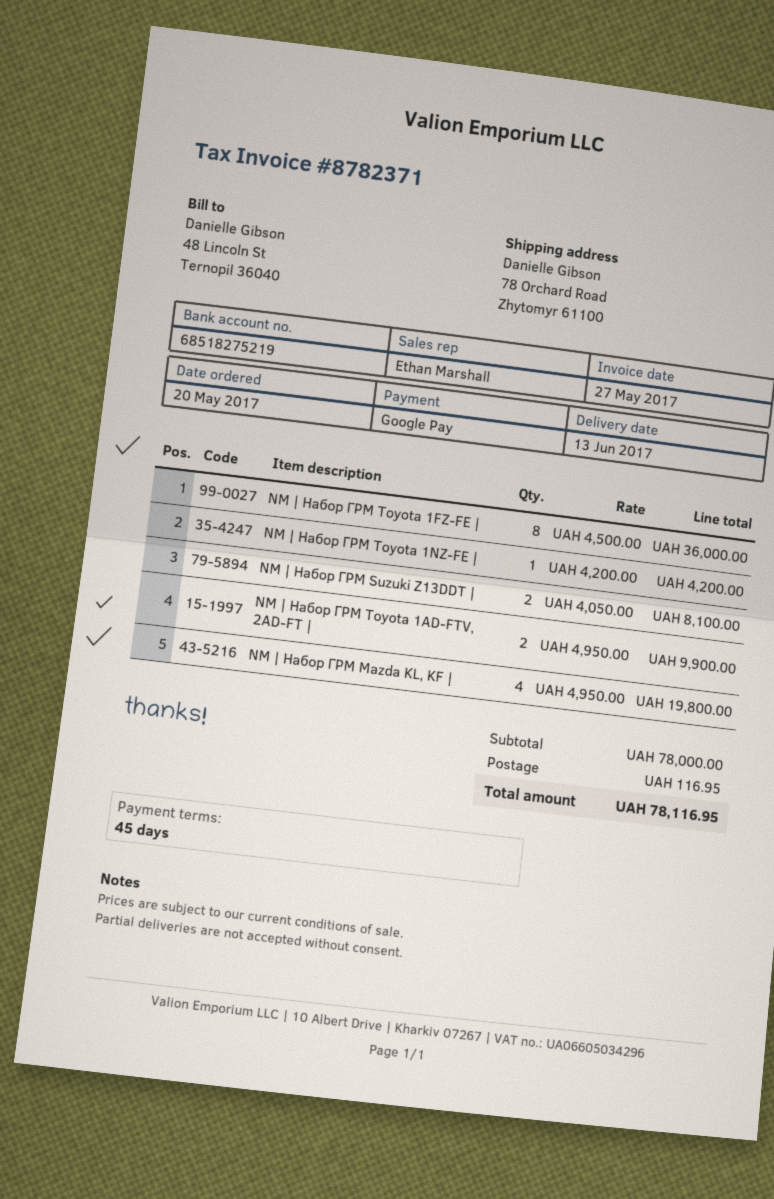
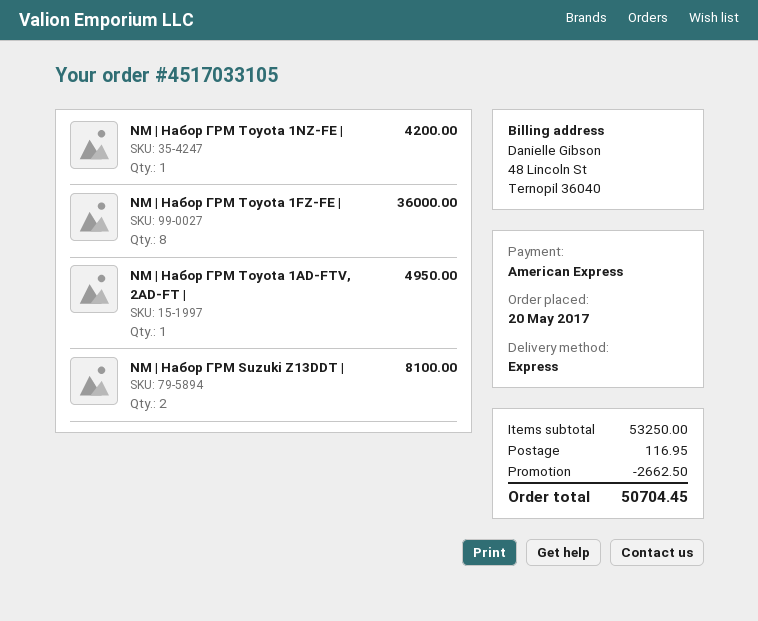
payment method: Google Pay -> American Express
NM | Набор ГРМ Toyota 1AD-FTV, 2AD-FT |: 2 for 9900.00 -> 1 for 4950.00
NM | Набор ГРМ Mazda KL, KF |: 4 for 19800.00 -> none
subtotal: 78000.00 -> 53250.00
discount: none -> 2662.50
total: 78116.95 -> 50704.45

